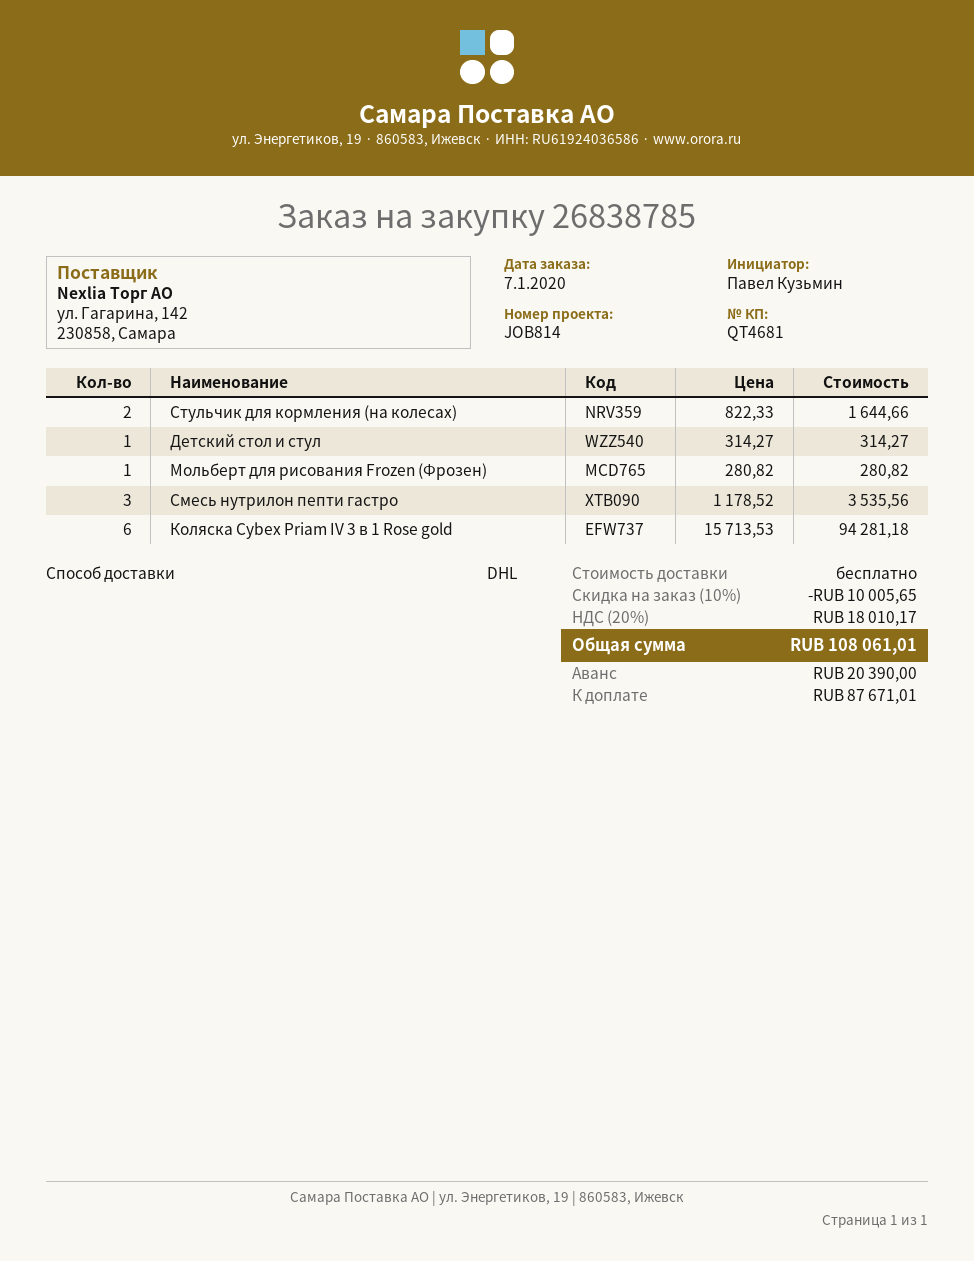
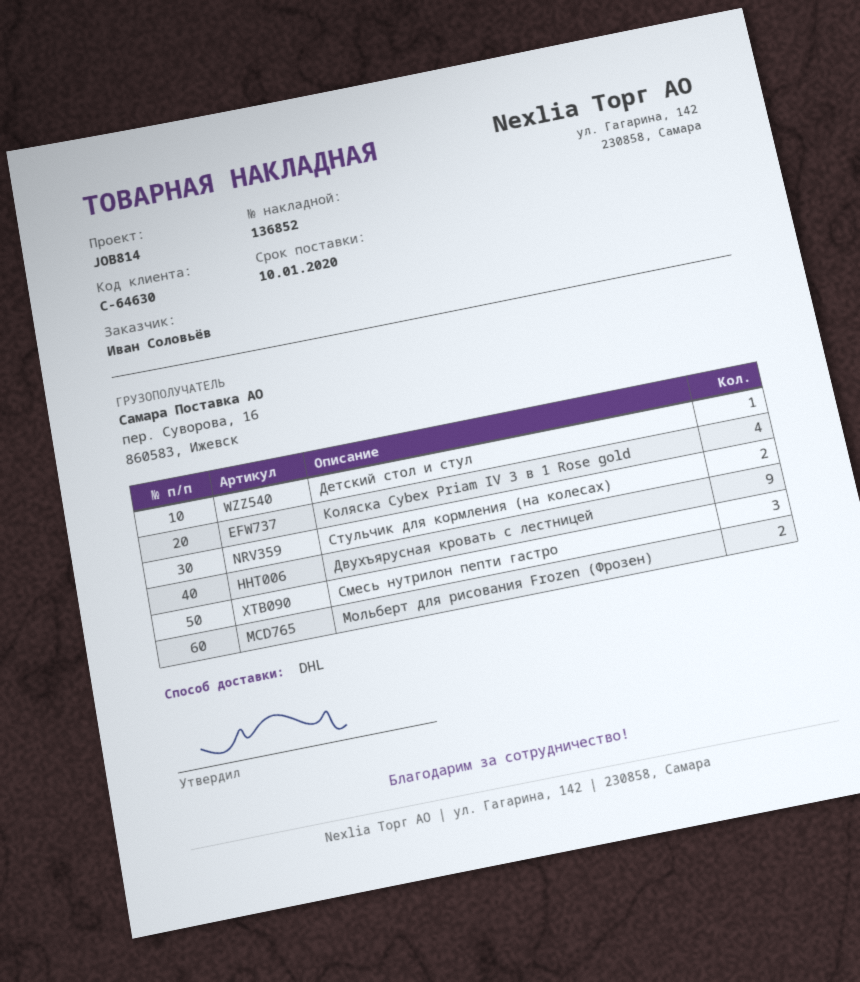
ordered by: Павел Кузьмин -> Иван Соловьёв
Мольберт для рисования Frozen (Фрозен): 1 -> 2
Коляска Cybex Priam IV 3 в 1 Rose gold: 6 -> 4
Двухъярусная кровать с лестницей: none -> 9

